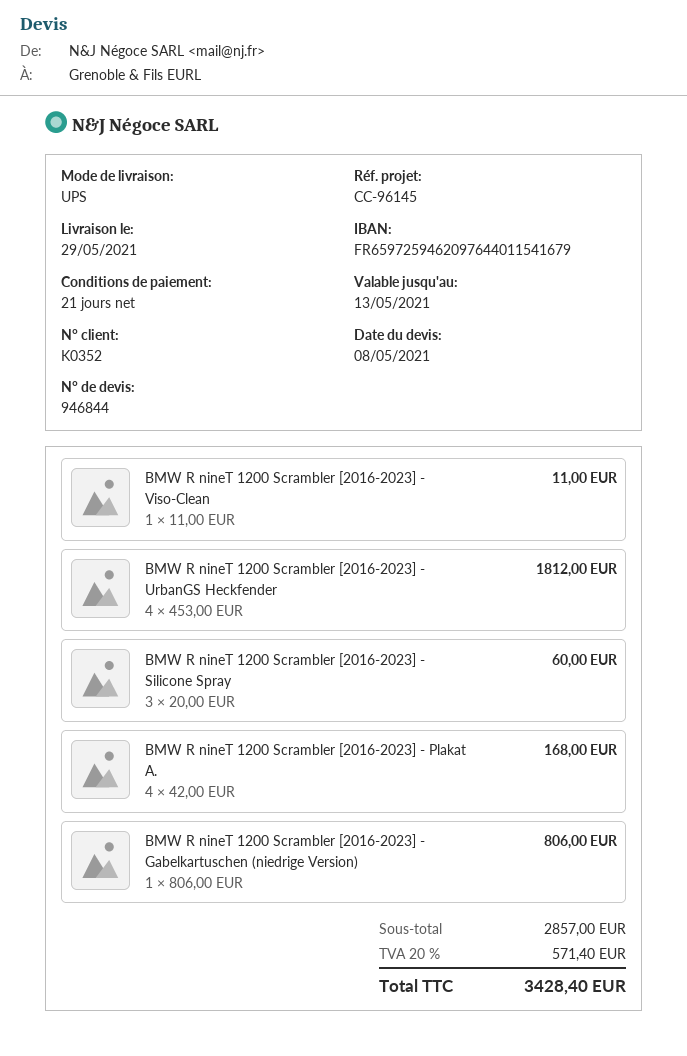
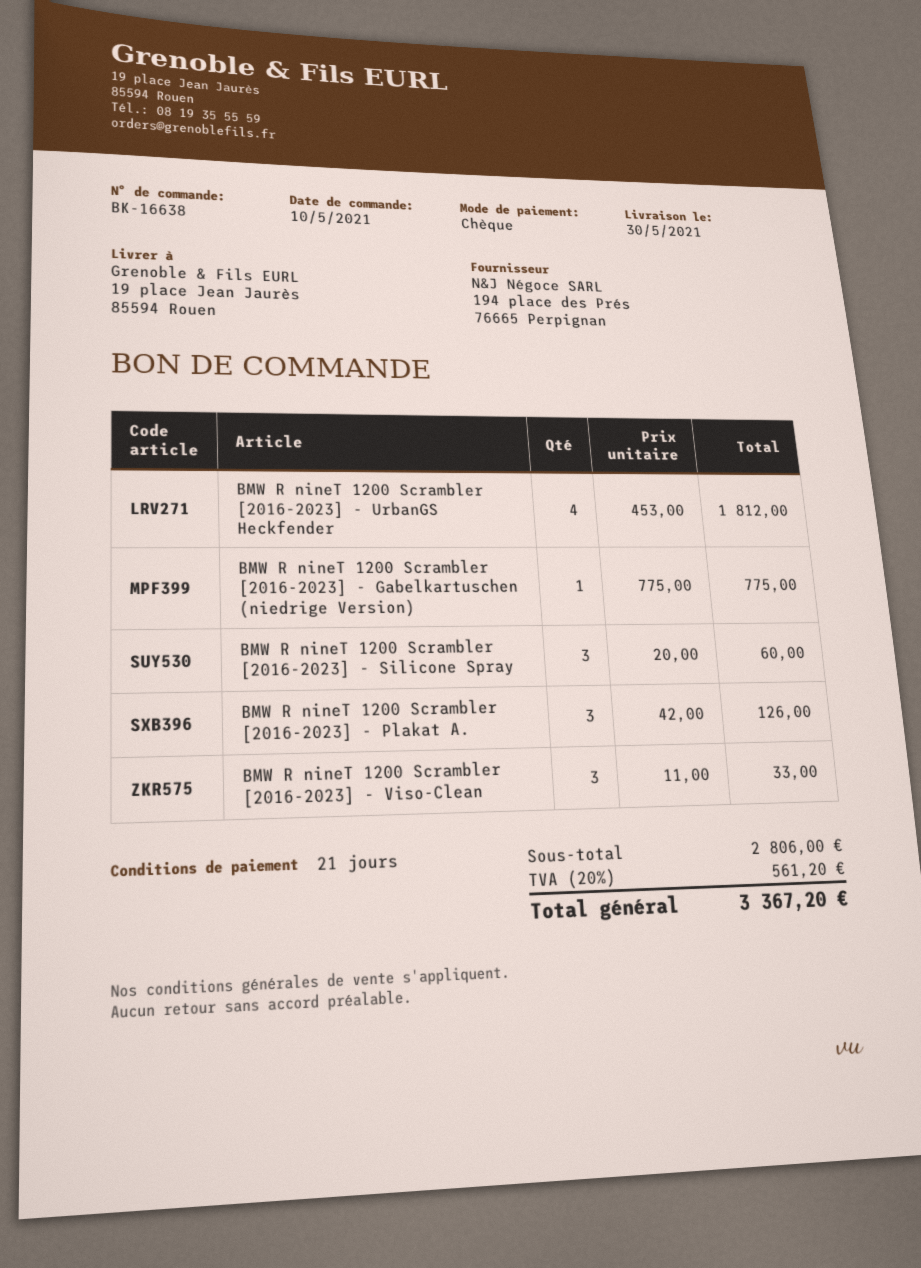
delivery date: 2021-05-29 -> 2021-05-30
BMW R nineT 1200 Scrambler [2016-2023] - Viso-Clean: 1 x 11.00 = 11.00 -> 3 x 11.00 = 33.00
BMW R nineT 1200 Scrambler [2016-2023] - Plakat A.: 4 x 42.00 = 168.00 -> 3 x 42.00 = 126.00
BMW R nineT 1200 Scrambler [2016-2023] - Gabelkartuschen (niedrige Version): 1 x 806.00 = 806.00 -> 1 x 775.00 = 775.00
subtotal: 2857.00 -> 2806.00
tax: 20% = 571.40 -> 20% = 561.20
total: 3428.40 -> 3367.20

